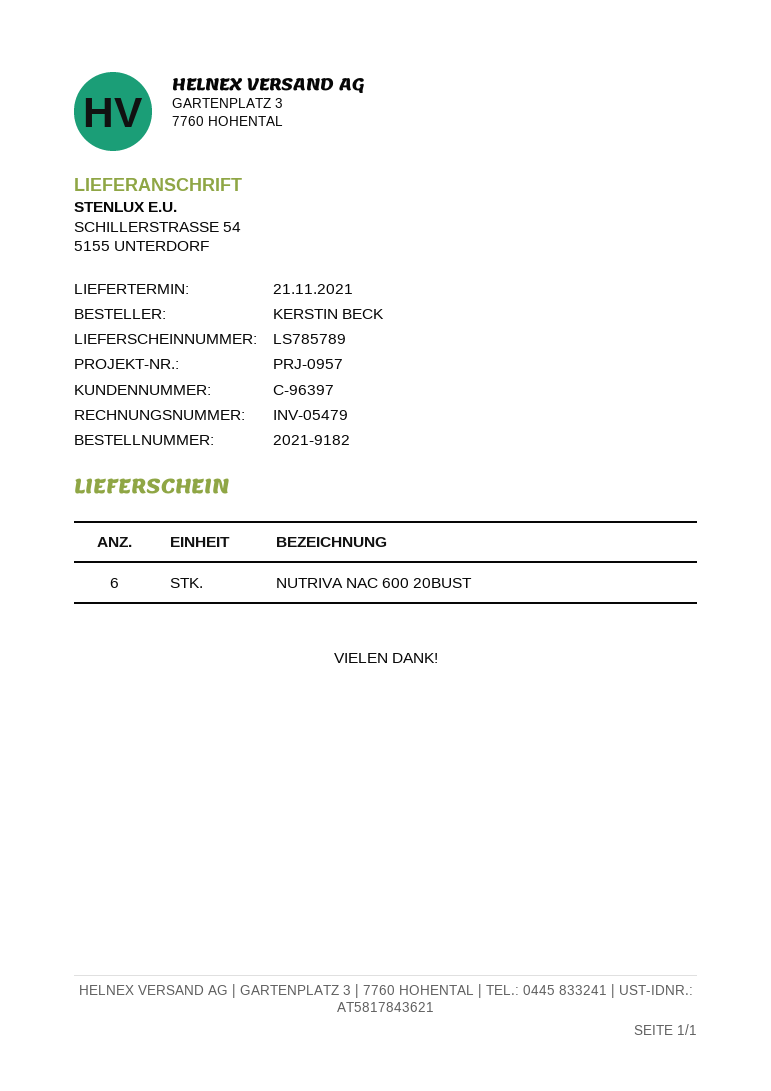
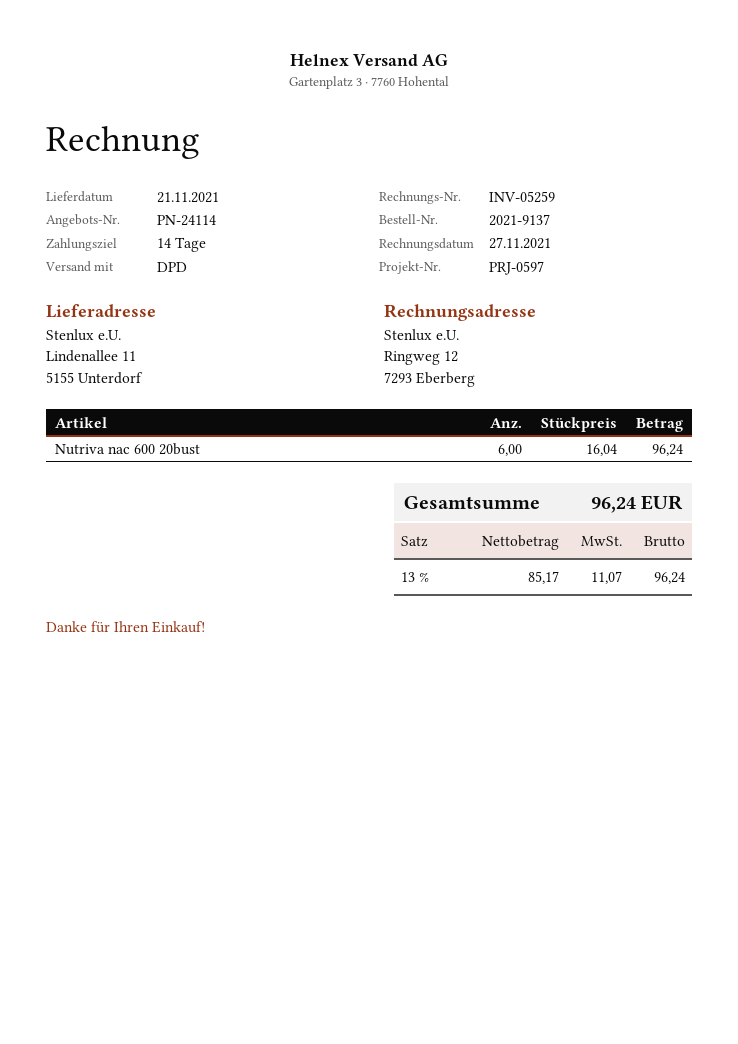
order number: 2021-9182 -> 2021-9137
invoice number: INV-05479 -> INV-05259
reference: PRJ-0957 -> PRJ-0597
ship to: SCHILLERSTRASSE 54, 5155 UNTERDORF -> Lindenallee 11, 5155 Unterdorf

